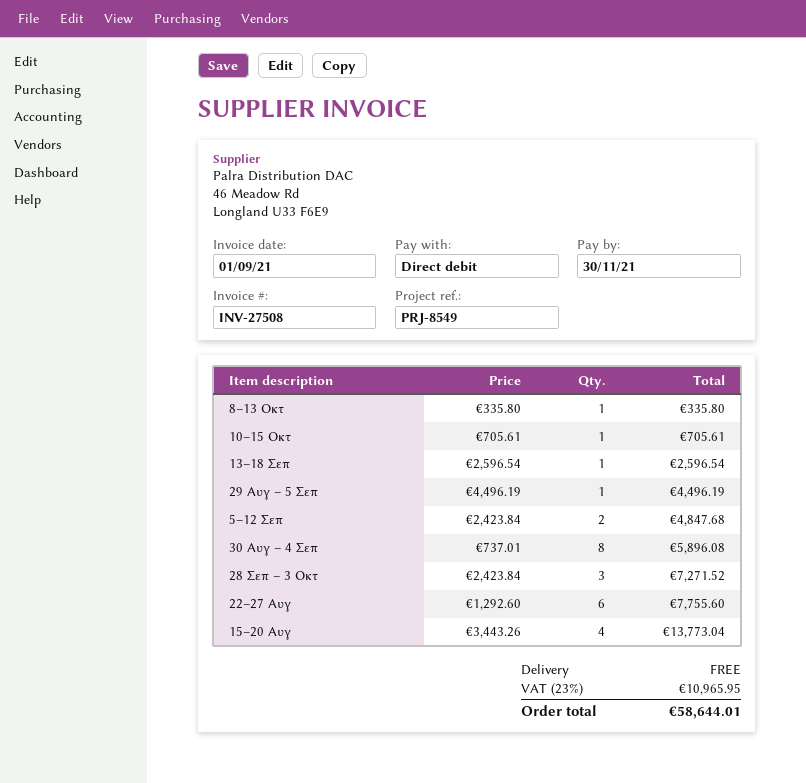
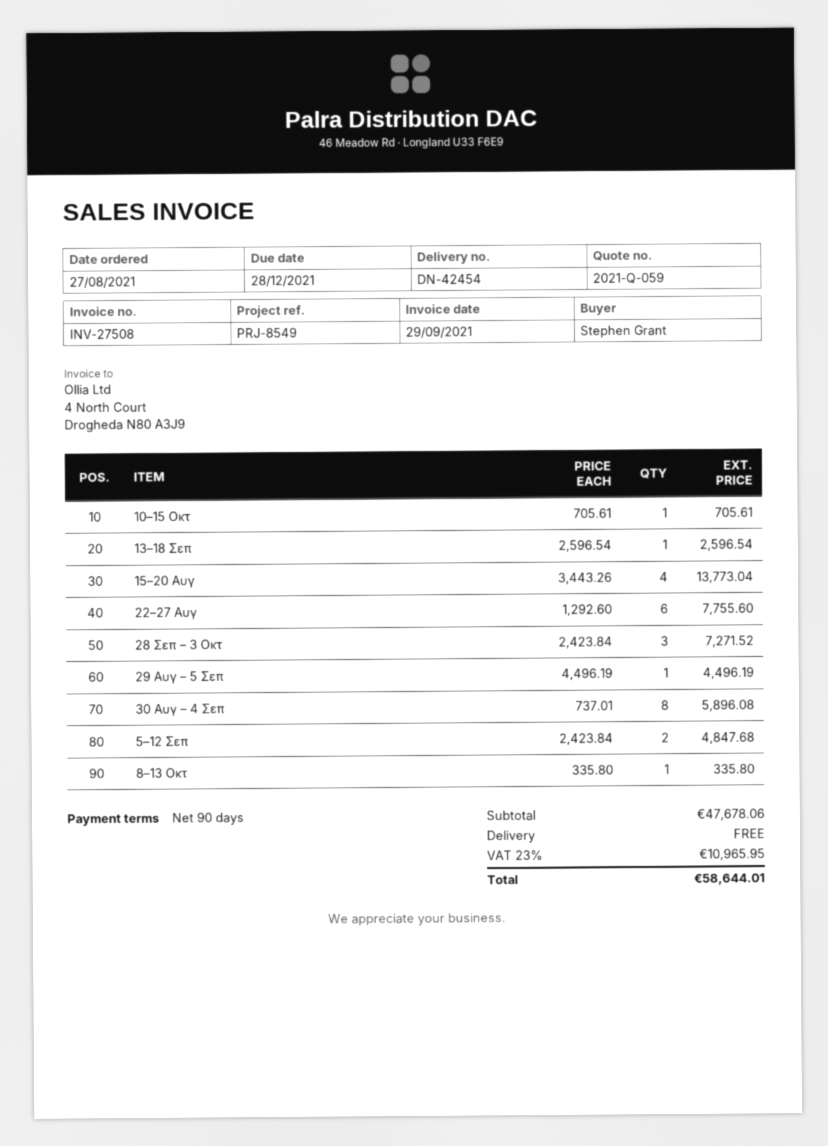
invoice date: 2021-09-01 -> 2021-09-29
due date: 2021-11-30 -> 2021-12-28

